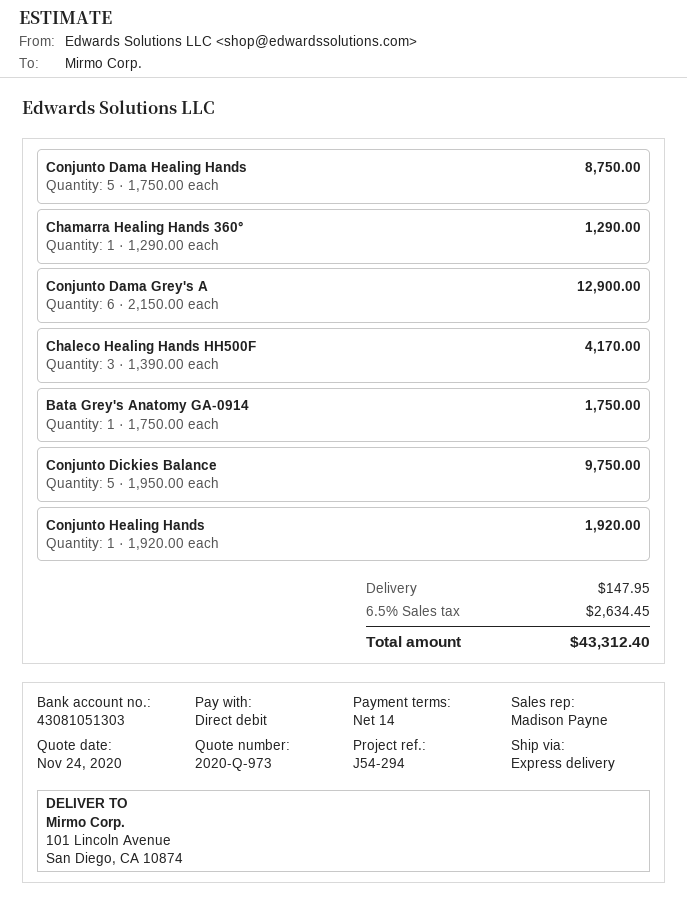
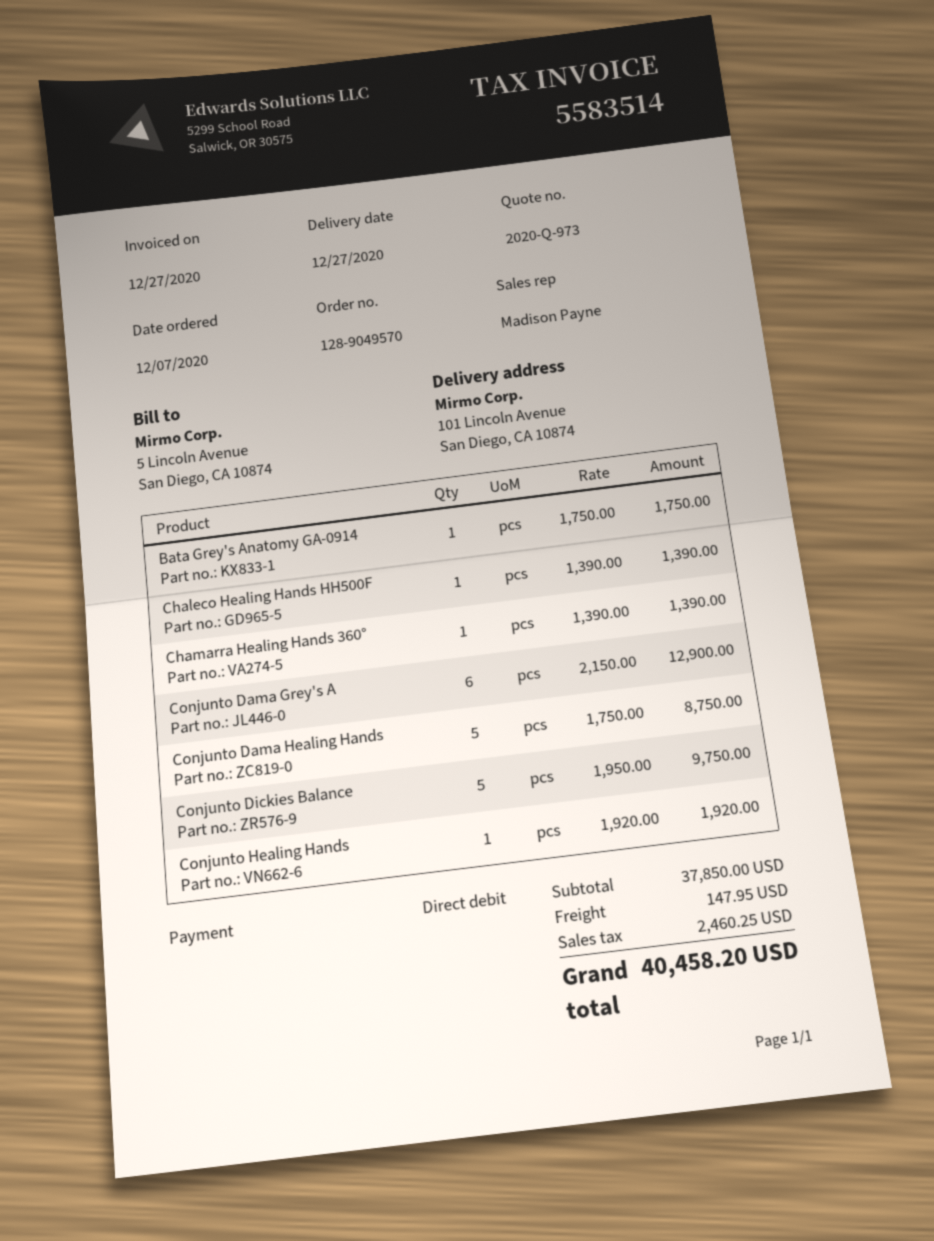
Chamarra Healing Hands 360°: 1 x 1290.00 = 1290.00 -> 1 x 1390.00 = 1390.00
Chaleco Healing Hands HH500F: 3 x 1390.00 = 4170.00 -> 1 x 1390.00 = 1390.00
tax: 2634.45 -> 2460.25
total: 43312.40 -> 40458.20

